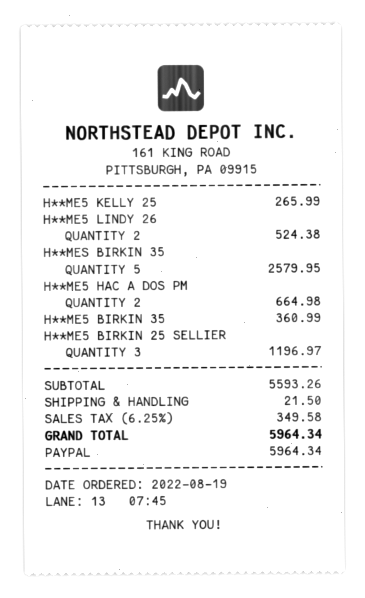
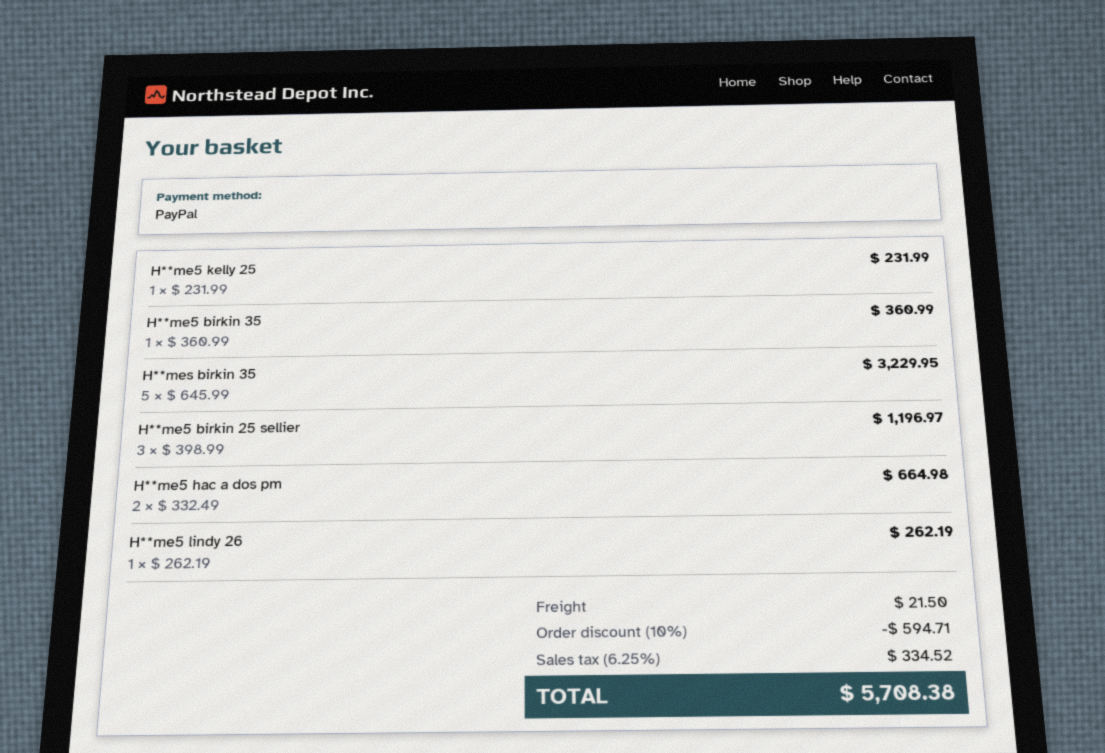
H**ME5 KELLY 25: 1 for 265.99 -> 1 for 231.99
H**ME5 LINDY 26: 2 for 524.38 -> 1 for 262.19
H**MES BIRKIN 35: 5 for 2579.95 -> 5 for 3229.95
discount: none -> 10% = 594.71
tax: 6.25% = 349.58 -> 6.25% = 334.52
total: 5964.34 -> 5708.38

